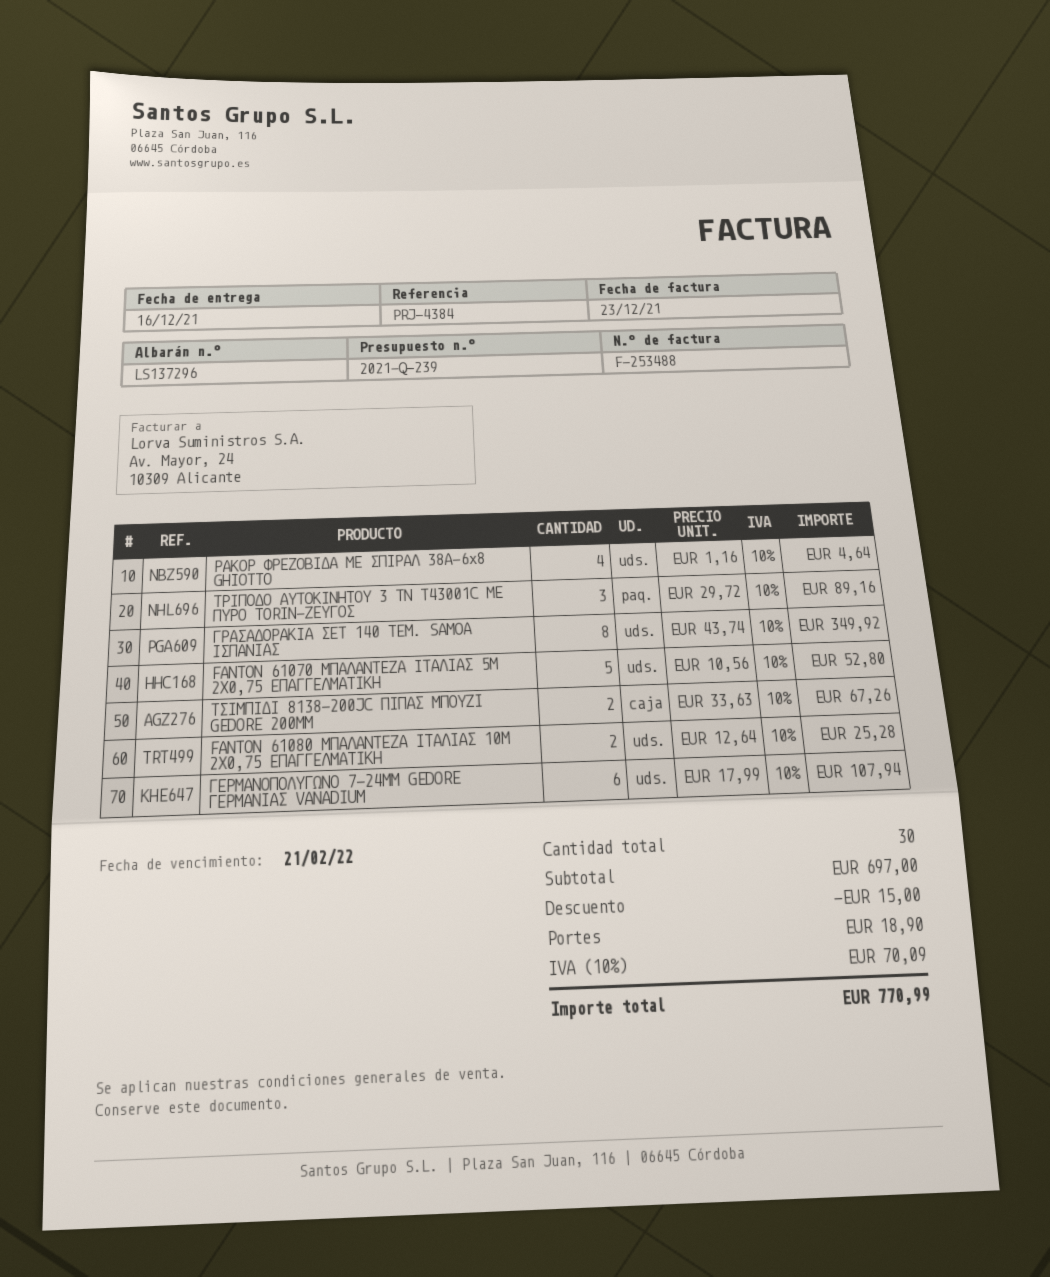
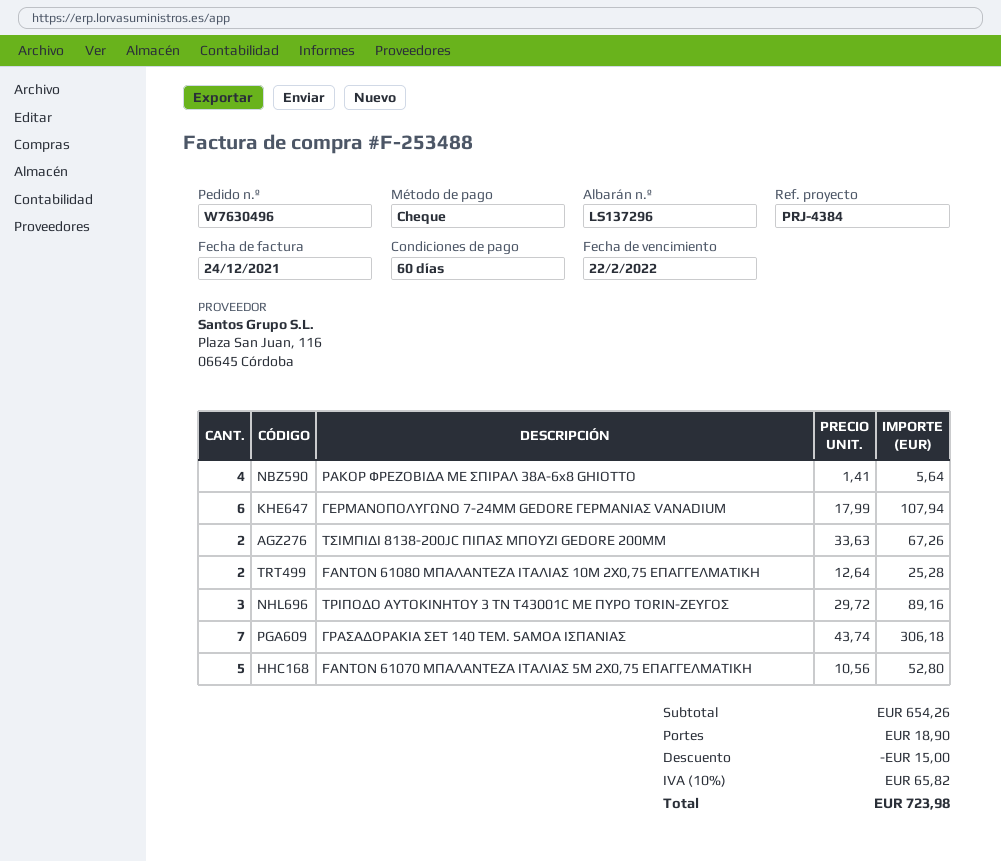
invoice date: 2021-12-23 -> 2021-12-24
due date: 2022-02-21 -> 2022-02-22
ΡΑΚΟΡ ΦΡΕΖΟΒΙΔΑ ΜΕ ΣΠΙΡΑΛ 38Α-6x8 GHIOTTO: 4 x 1.16 = 4.64 -> 4 x 1.41 = 5.64
ΓΡΑΣΑΔΟΡΑΚΙΑ ΣΕΤ 140 ΤΕΜ. SAMOA ΙΣΠΑΝΙΑΣ: 8 x 43.74 = 349.92 -> 7 x 43.74 = 306.18
subtotal: 697.00 -> 654.26
tax: 10% = 70.09 -> 10% = 65.82
total: 770.99 -> 723.98

